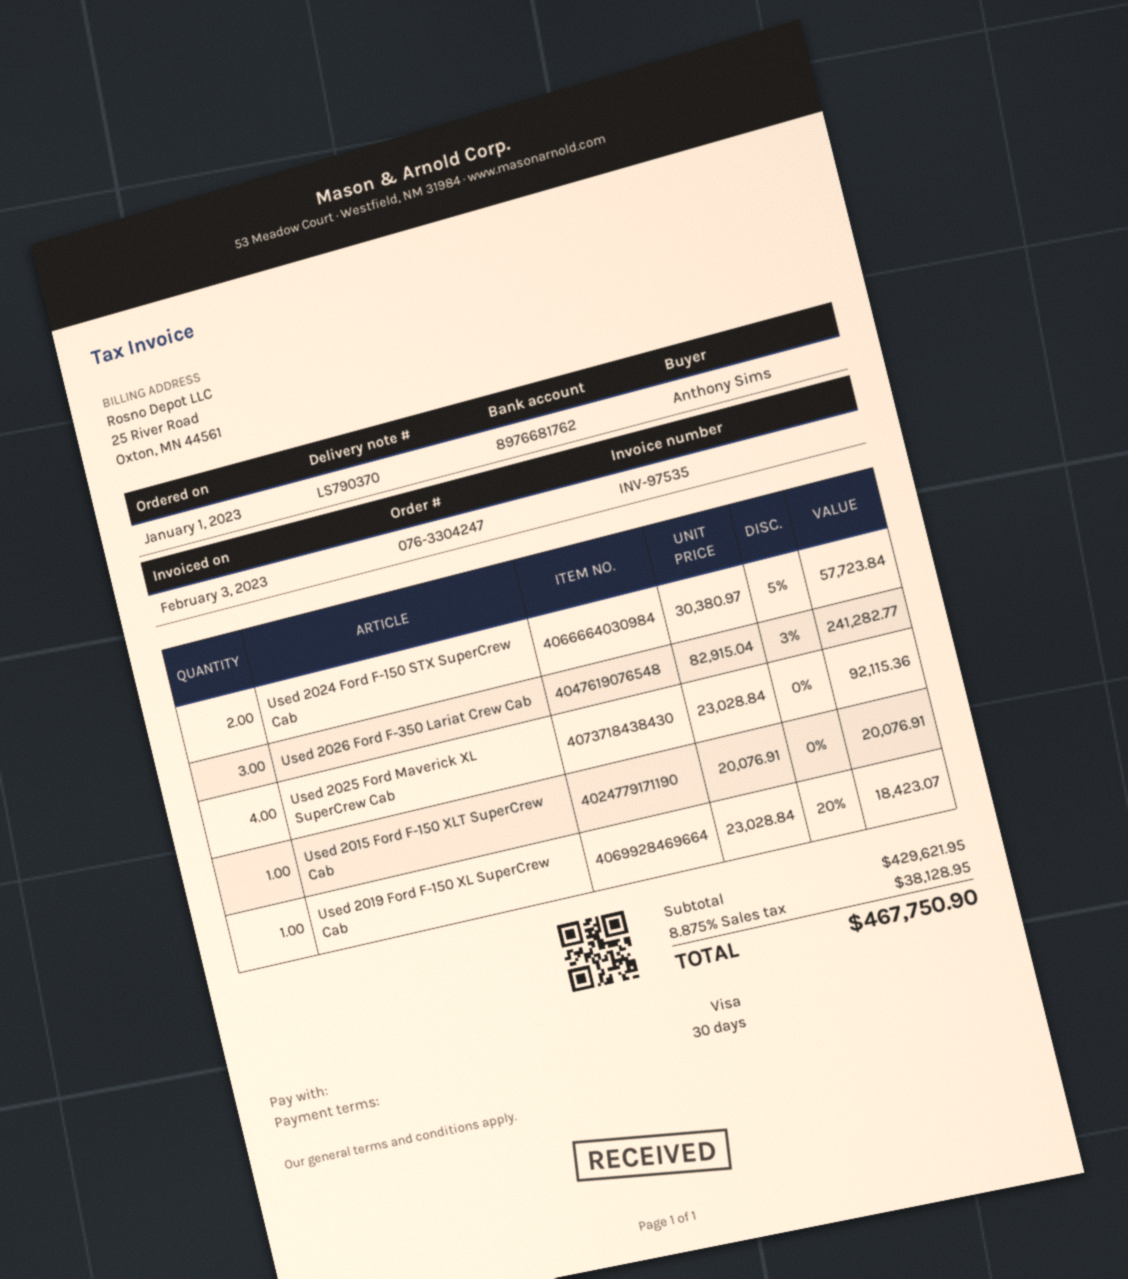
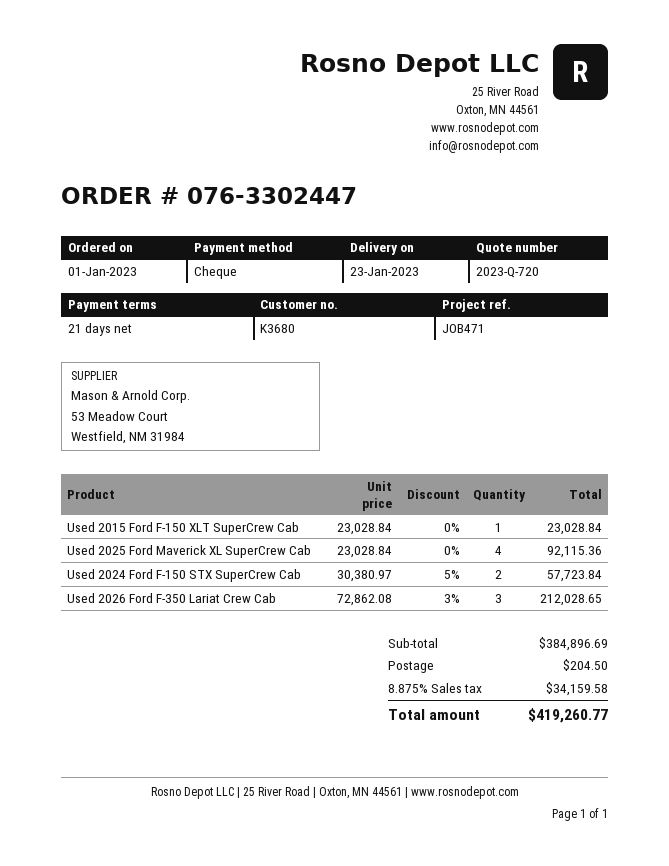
order number: 076-3304247 -> 076-3302447
payment terms: 30 days -> 21 days
payment method: Visa -> cheque
Used 2026 Ford F-350 Lariat Crew Cab: 3 x 82915.04 - 3% = 241282.77 -> 3 x 72862.08 - 3% = 212028.65
Used 2015 Ford F-150 XLT SuperCrew Cab: 1 x 20076.91 = 20076.91 -> 1 x 23028.84 = 23028.84
Used 2019 Ford F-150 XL SuperCrew Cab: 1 x 23028.84 - 20% = 18423.07 -> none
subtotal: 429621.95 -> 384896.69
shipping: none -> 204.50
tax: 8.875% = 38128.95 -> 8.875% = 34159.58
total: 467750.90 -> 419260.77

